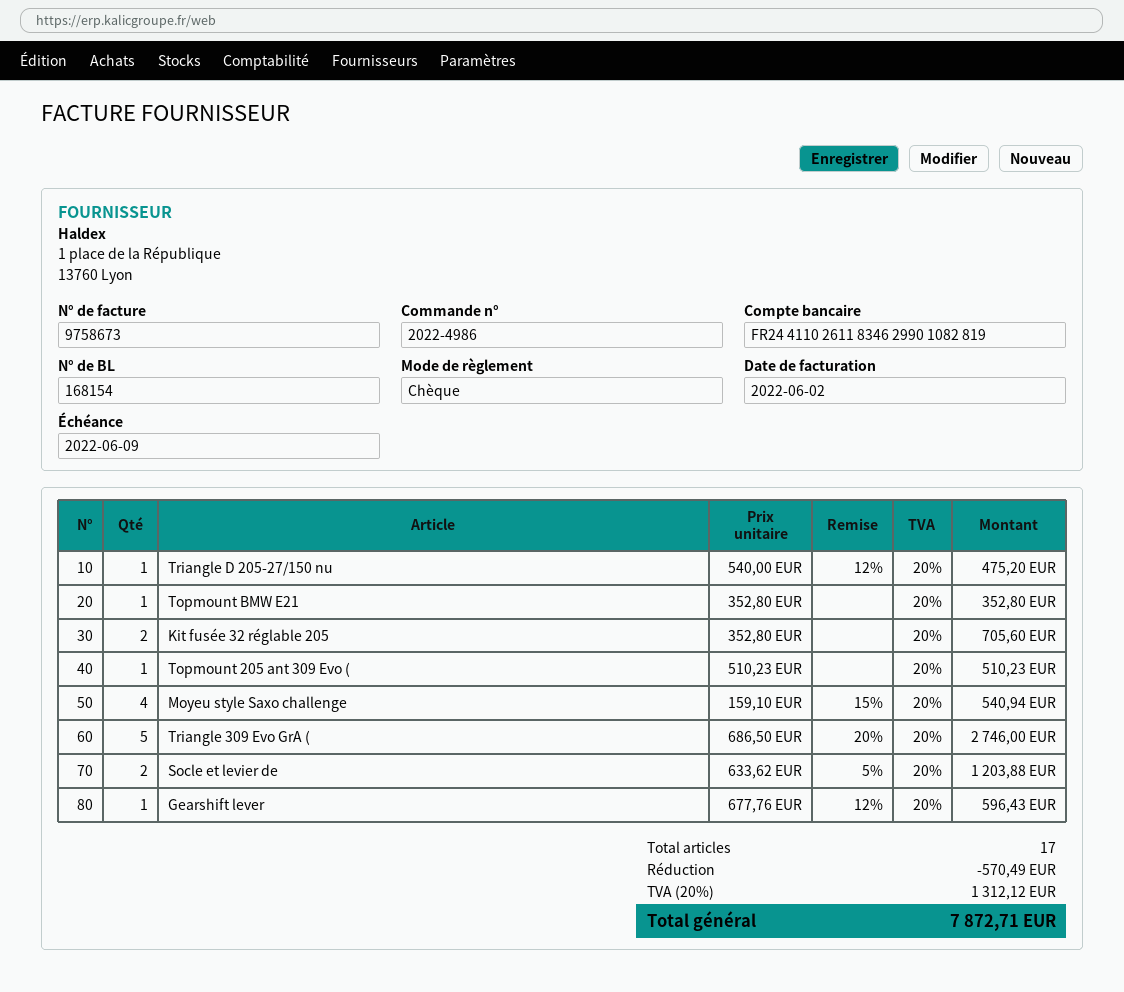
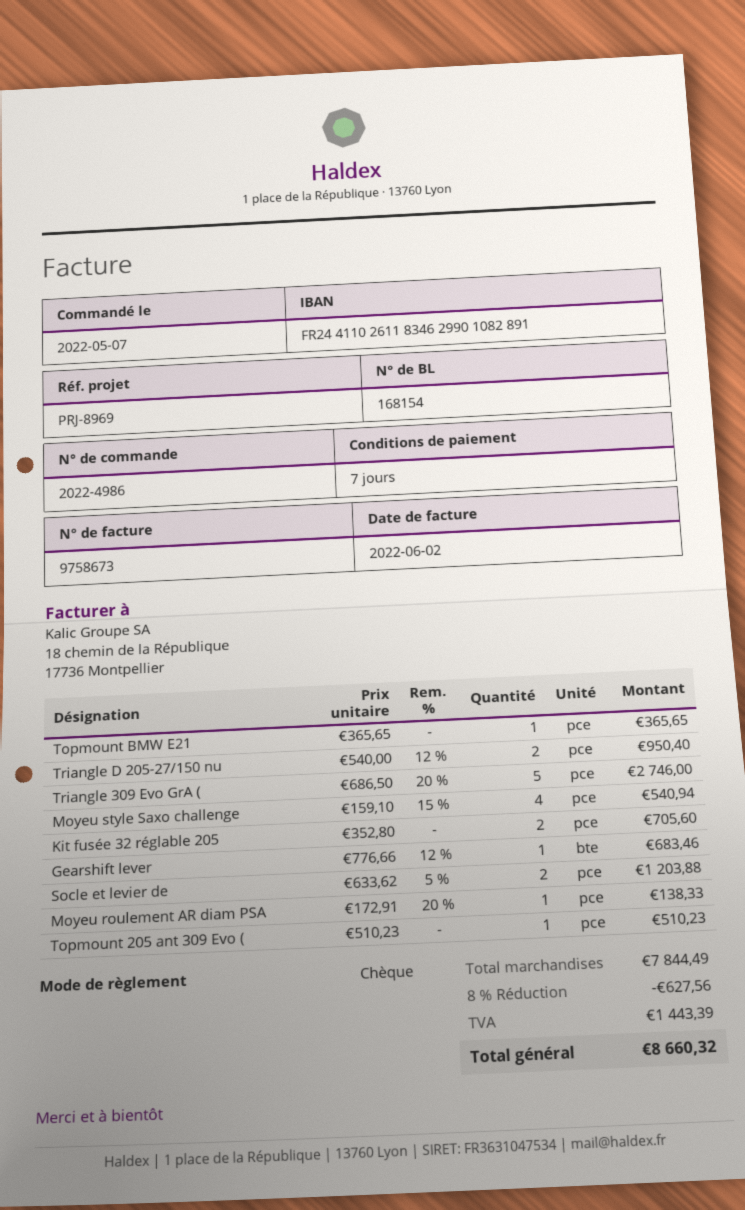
bank account: FR2441102611834629901082819 -> FR2441102611834629901082891
Triangle D 205-27/150 nu: 1 x 540.00 - 12% = 475.20 -> 2 x 540.00 - 12% = 950.40
Topmount BMW E21: 1 x 352.80 = 352.80 -> 1 x 365.65 = 365.65
Gearshift lever: 1 x 677.76 - 12% = 596.43 -> 1 x 776.66 - 12% = 683.46
Moyeu roulement AR diam PSA: none -> 1 x 172.91 - 20% = 138.33
discount: 570.49 -> 627.56
tax: 1312.12 -> 1443.39
total: 7872.71 -> 8660.32

